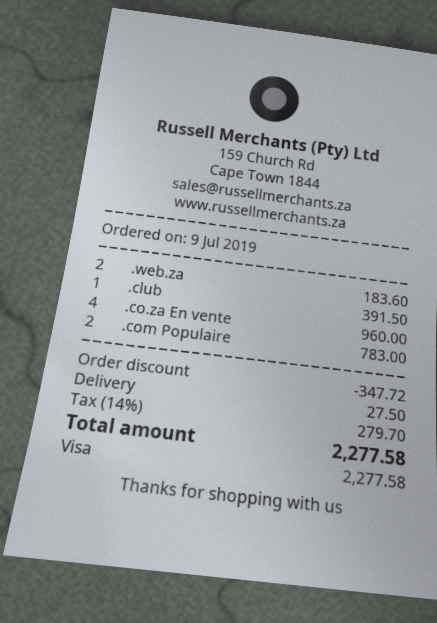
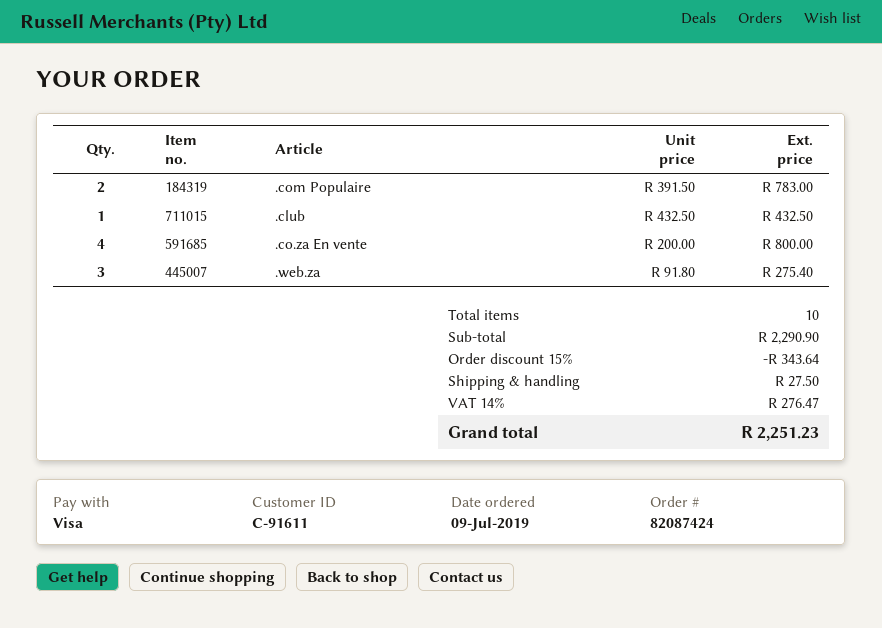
.web.za: 2 for 183.60 -> 3 for 275.40
.club: 1 for 391.50 -> 1 for 432.50
.co.za En vente: 4 for 960.00 -> 4 for 800.00
discount: 347.72 -> 343.64
tax: 14% = 279.70 -> 14% = 276.47
total: 2277.58 -> 2251.23

